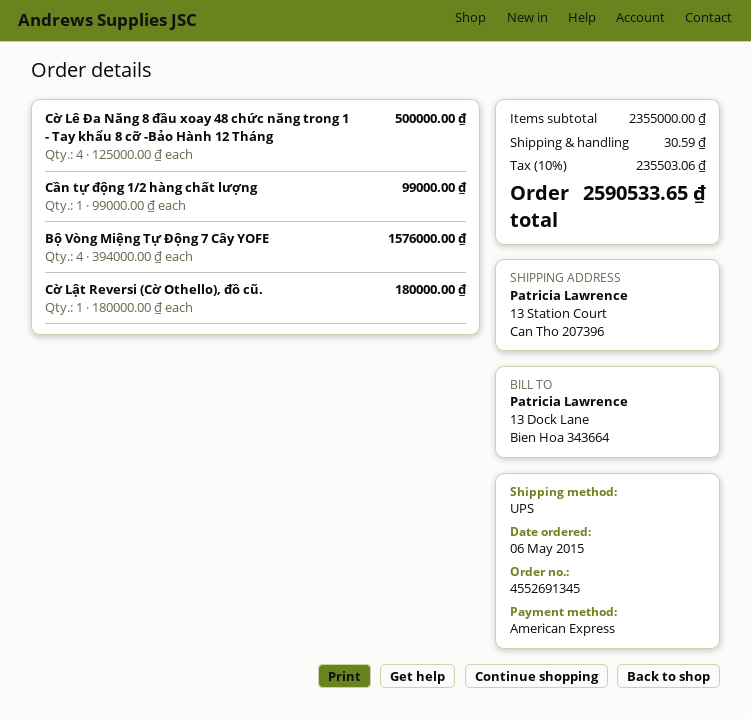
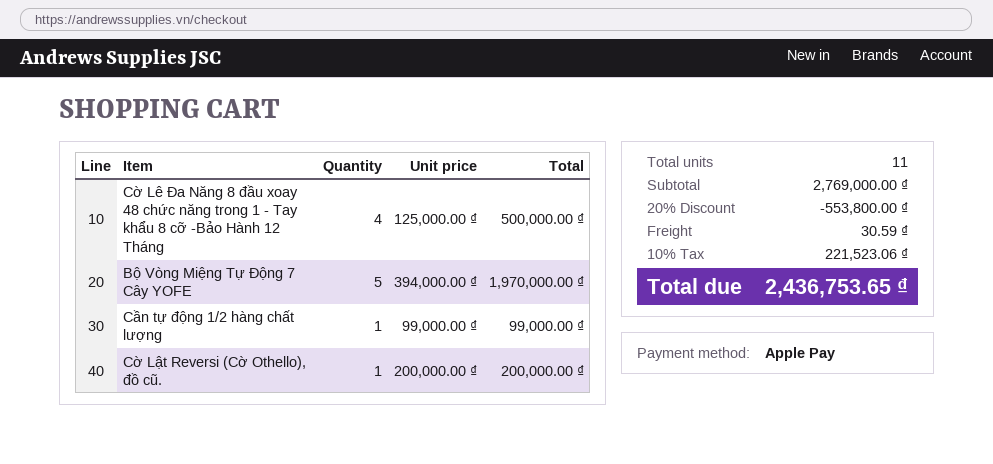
payment method: American Express -> Apple Pay
Bộ Vòng Miệng Tự Động 7 Cây YOFE: 4 x 394000.00 = 1576000.00 -> 5 x 394000.00 = 1970000.00
Cờ Lật Reversi (Cờ Othello), đồ cũ.: 1 x 180000.00 = 180000.00 -> 1 x 200000.00 = 200000.00
subtotal: 2355000.00 -> 2769000.00
discount: none -> 20% = 553800.00
tax: 10% = 235503.06 -> 10% = 221523.06
total: 2590533.65 -> 2436753.65

